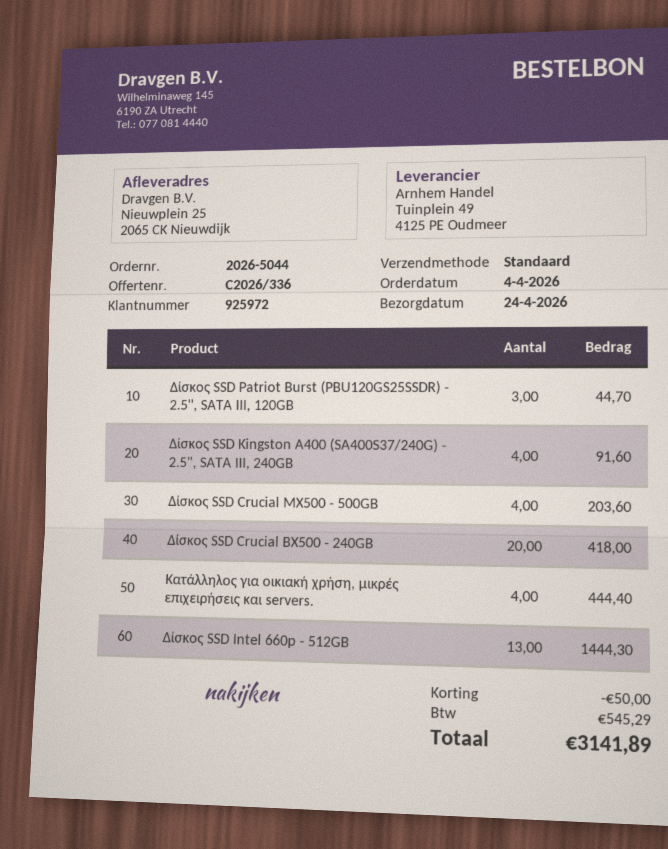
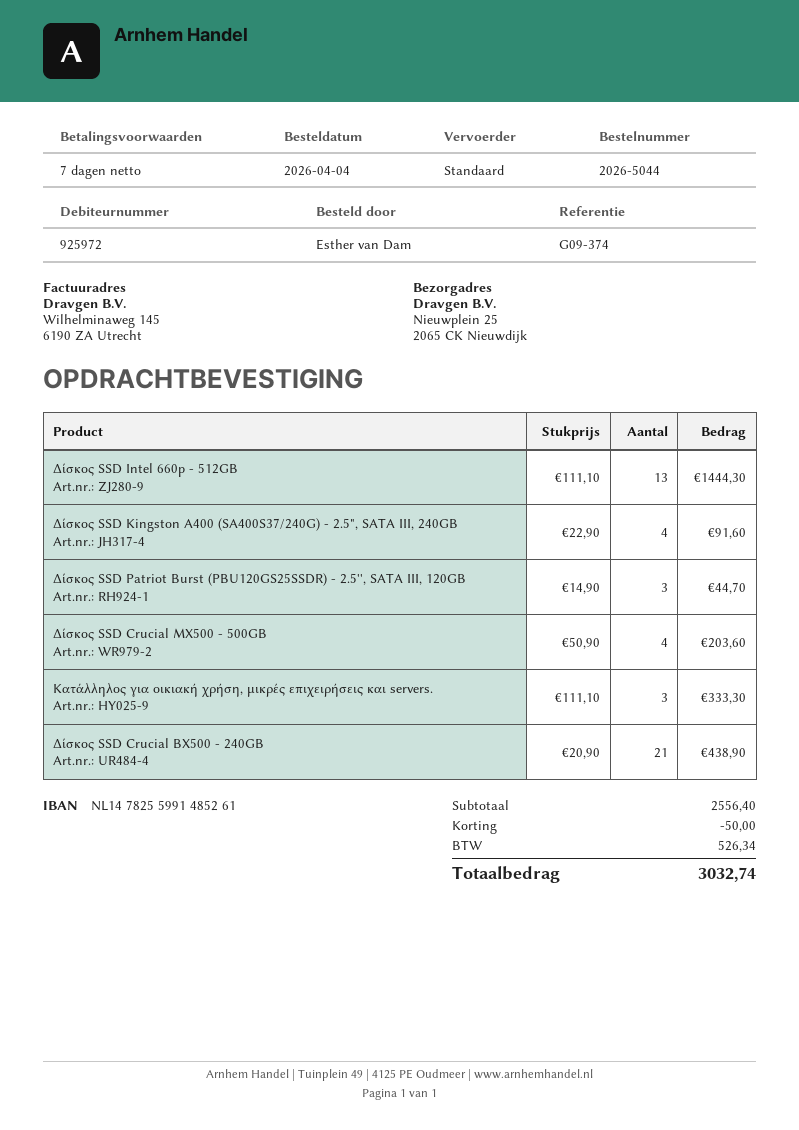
Δίσκος SSD Crucial BX500 - 240GB: 20 for 418.00 -> 21 for 438.90
Κατάλληλος για οικιακή χρήση, μικρές επιχειρήσεις και servers.: 4 for 444.40 -> 3 for 333.30
tax: 545.29 -> 526.34
total: 3141.89 -> 3032.74

